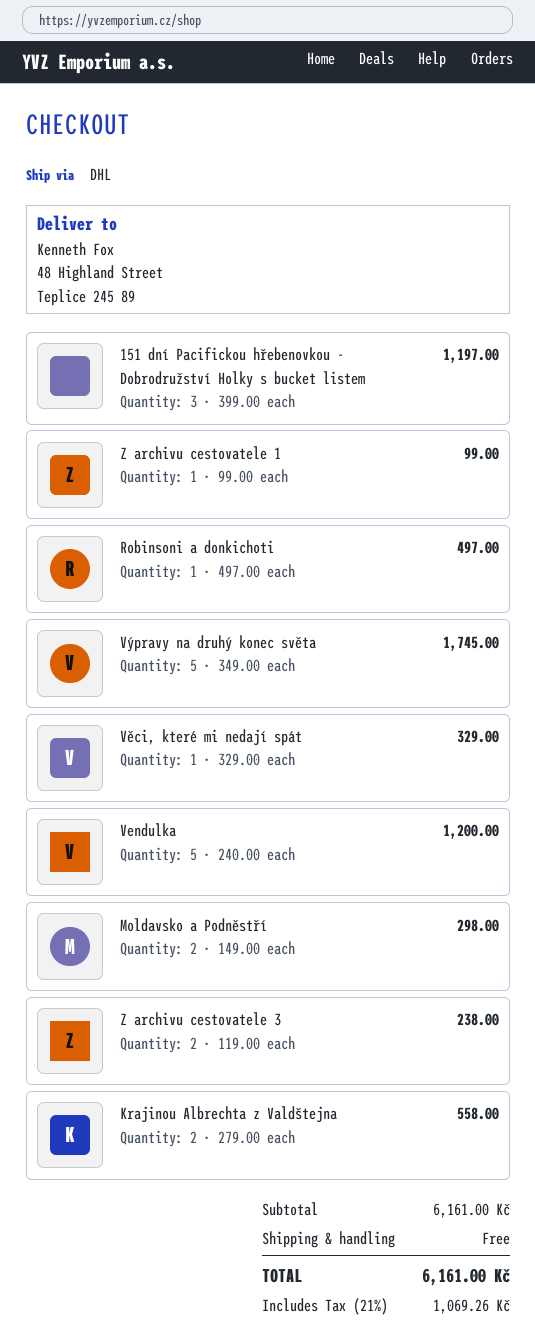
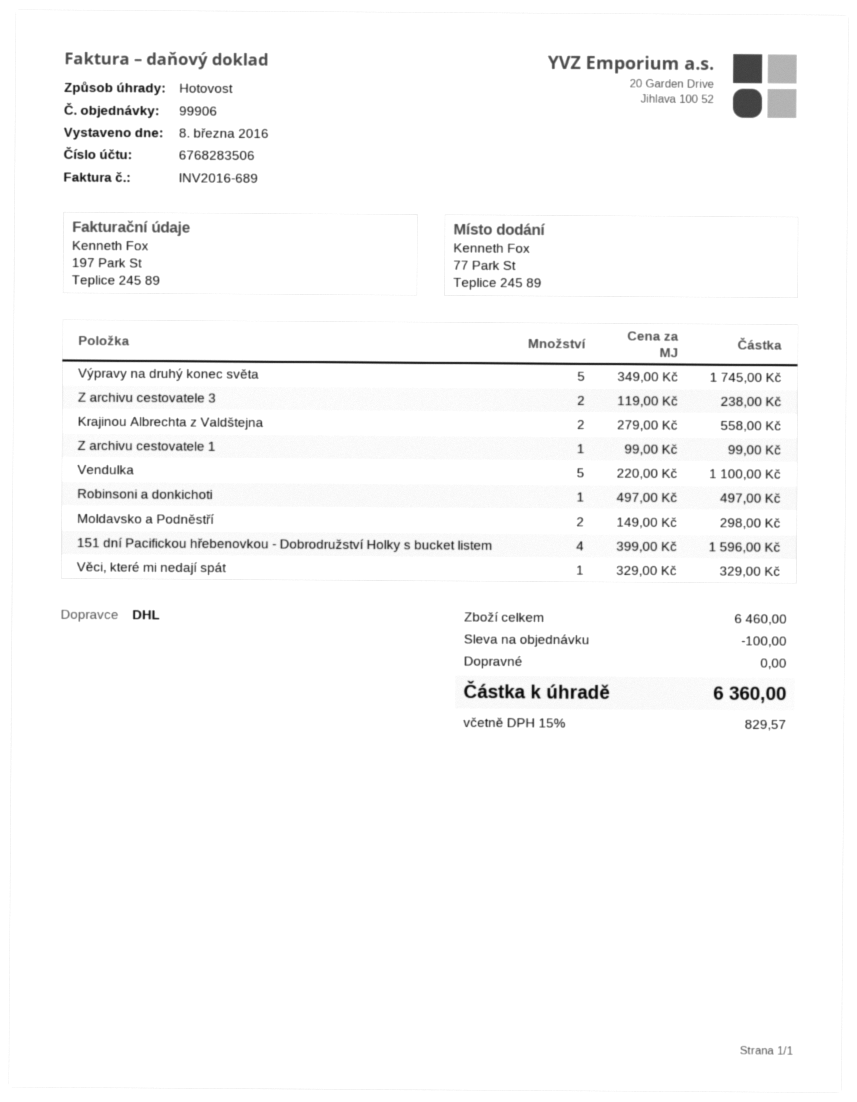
ship to: 48 Highland Street, Teplice 245 89 -> 77 Park St, Teplice 245 89
151 dní Pacifickou hřebenovkou - Dobrodružství Holky s bucket listem: 3 x 399.00 = 1197.00 -> 4 x 399.00 = 1596.00
Vendulka: 5 x 240.00 = 1200.00 -> 5 x 220.00 = 1100.00
subtotal: 6161.00 -> 6460.00
discount: none -> 100.00
tax: 21% = 1069.26 -> 15% = 829.57
total: 6161.00 -> 6360.00

